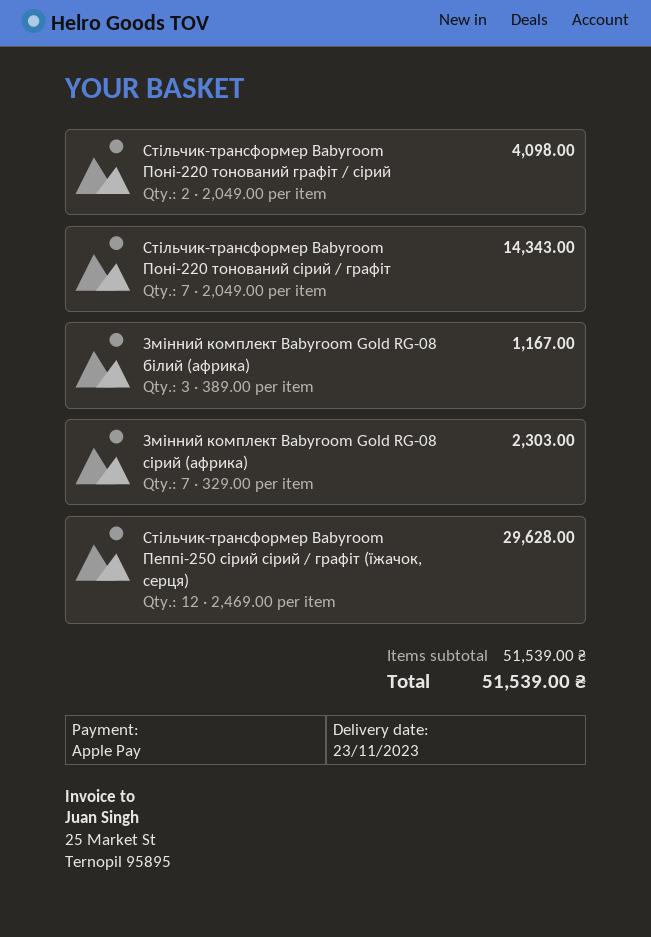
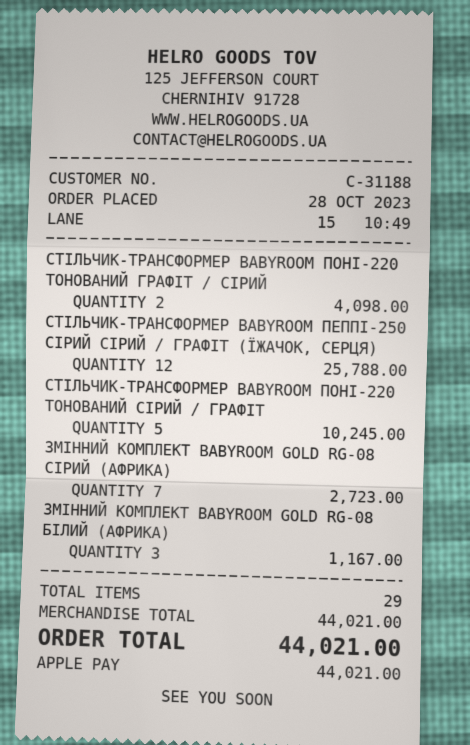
Стільчик-трансформер Babyroom Поні-220 тонований сірий / графіт: 7 for 14343.00 -> 5 for 10245.00
Змінний комплект Babyroom Gold RG-08 сірий (африка): 7 for 2303.00 -> 7 for 2723.00
Стільчик-трансформер Babyroom Пеппі-250 сірий сірий / графіт (їжачок, серця): 12 for 29628.00 -> 12 for 25788.00
subtotal: 51539.00 -> 44021.00
total: 51539.00 -> 44021.00

